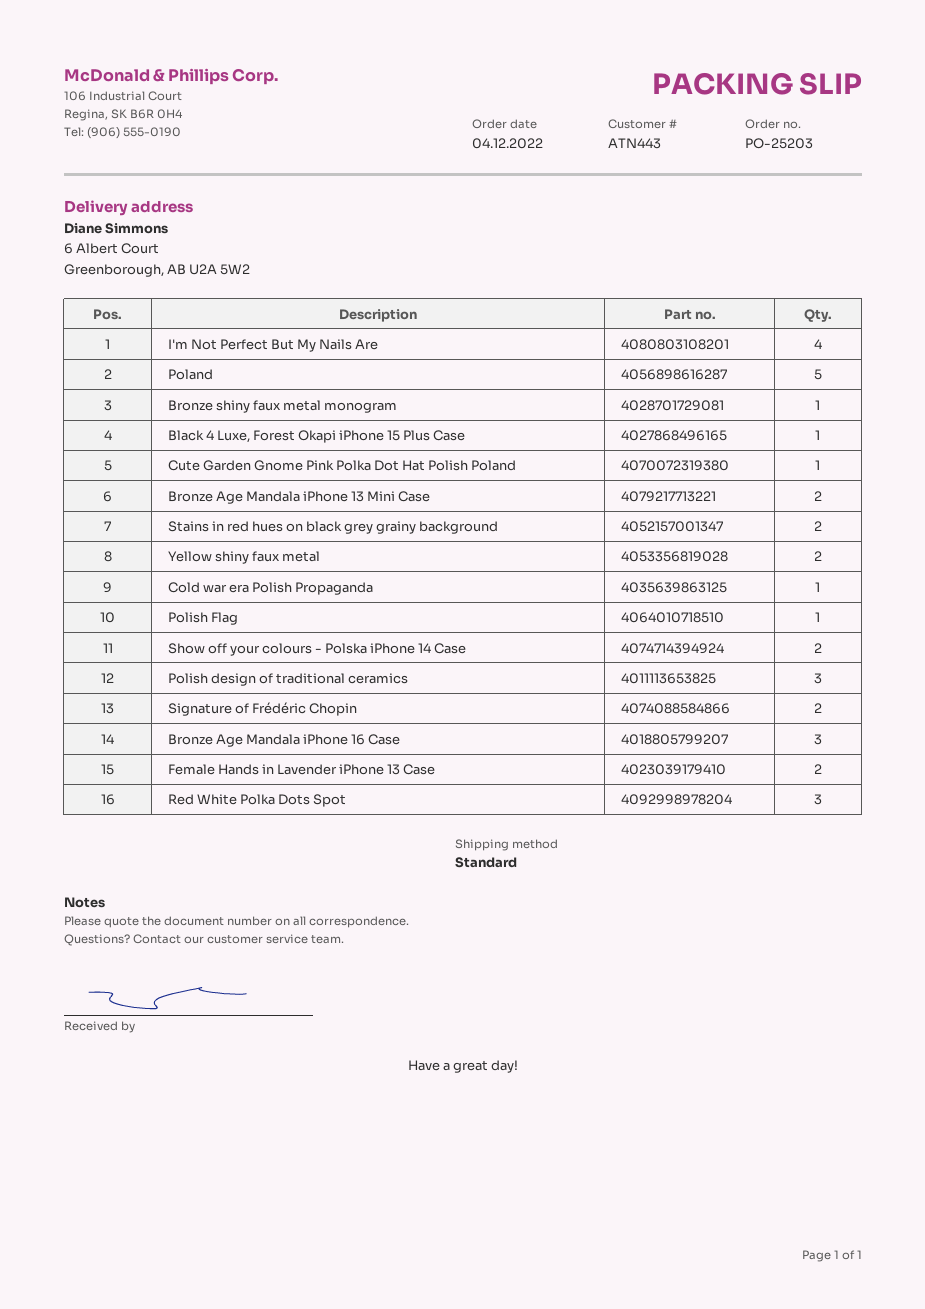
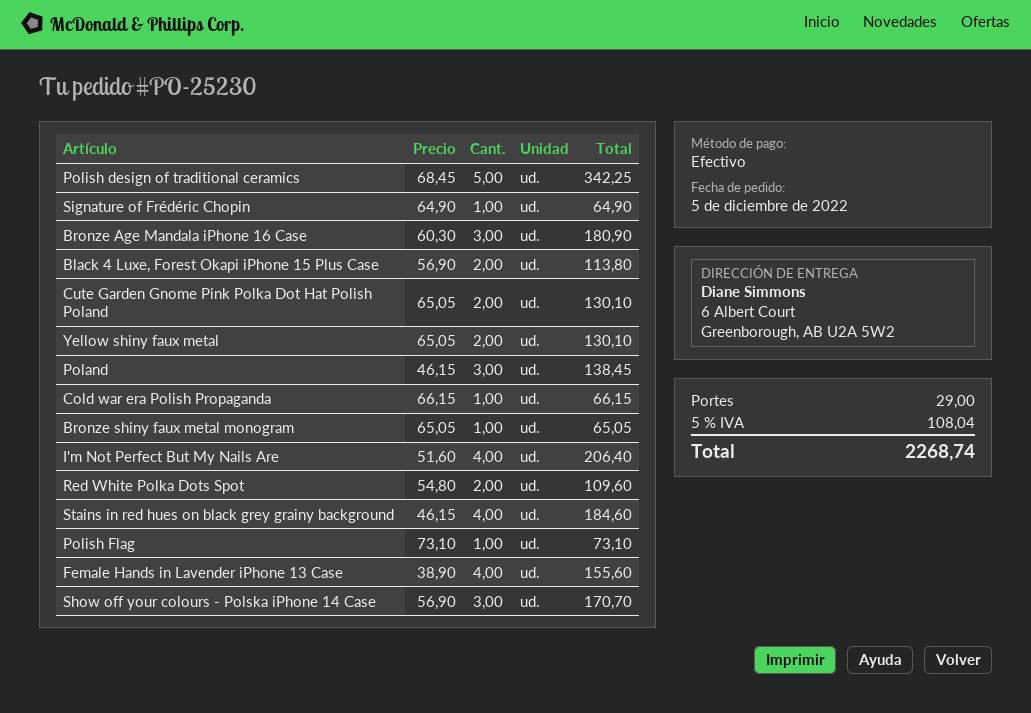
order number: PO-25203 -> PO-25230
order date: 2022-12-04 -> 2022-12-05
Poland: 5 -> 3
Black 4 Luxe, Forest Okapi iPhone 15 Plus Case: 1 -> 2
Cute Garden Gnome Pink Polka Dot Hat Polish Poland: 1 -> 2
Bronze Age Mandala iPhone 13 Mini Case: 2 -> none
Stains in red hues on black grey grainy background: 2 -> 4
Show off your colours - Polska iPhone 14 Case: 2 -> 3
Polish design of traditional ceramics: 3 -> 5
Signature of Frédéric Chopin: 2 -> 1
Female Hands in Lavender iPhone 13 Case: 2 -> 4
Red White Polka Dots Spot: 3 -> 2

